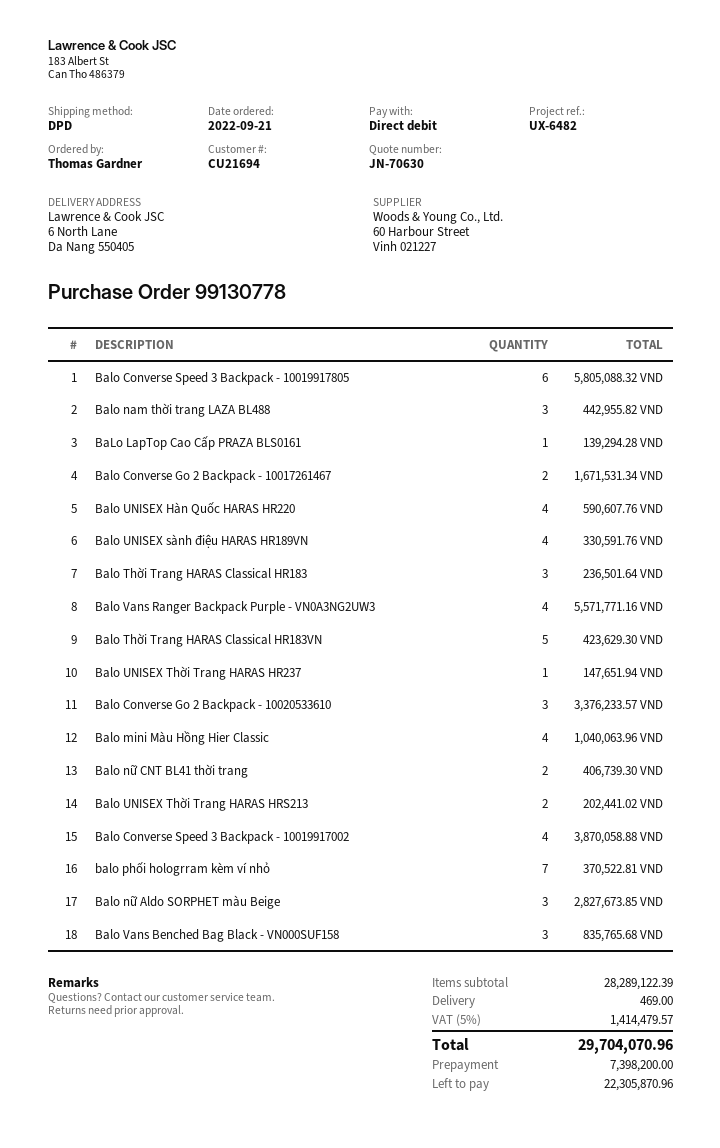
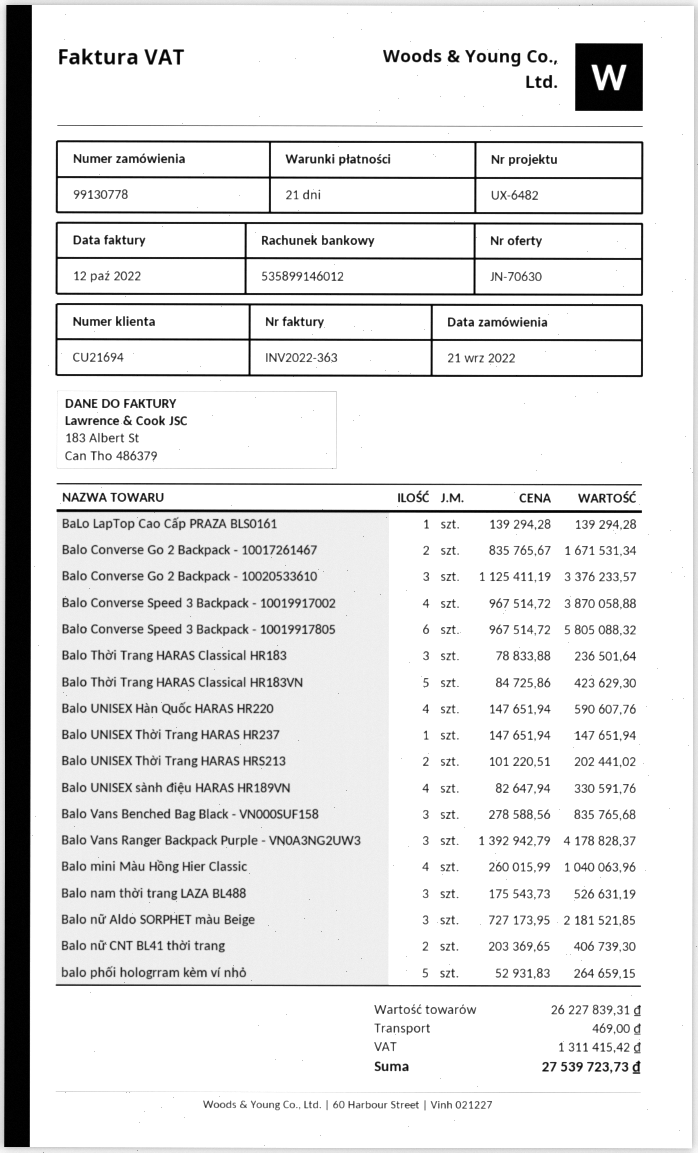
Balo nam thời trang LAZA BL488: 3 for 442955.82 -> 3 for 526631.19
Balo Vans Ranger Backpack Purple - VN0A3NG2UW3: 4 for 5571771.16 -> 3 for 4178828.37
balo phối hologrram kèm ví nhỏ: 7 for 370522.81 -> 5 for 264659.15
Balo nữ Aldo SORPHET màu Beige: 3 for 2827673.85 -> 3 for 2181521.85
subtotal: 28289122.39 -> 26227839.31
tax: 1414479.57 -> 1311415.42
total: 29704070.96 -> 27539723.73

